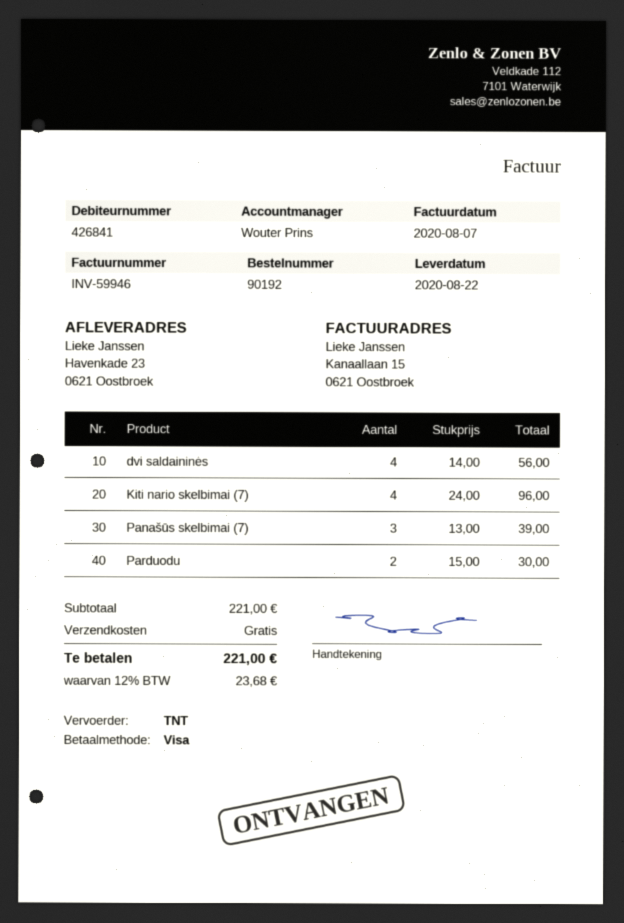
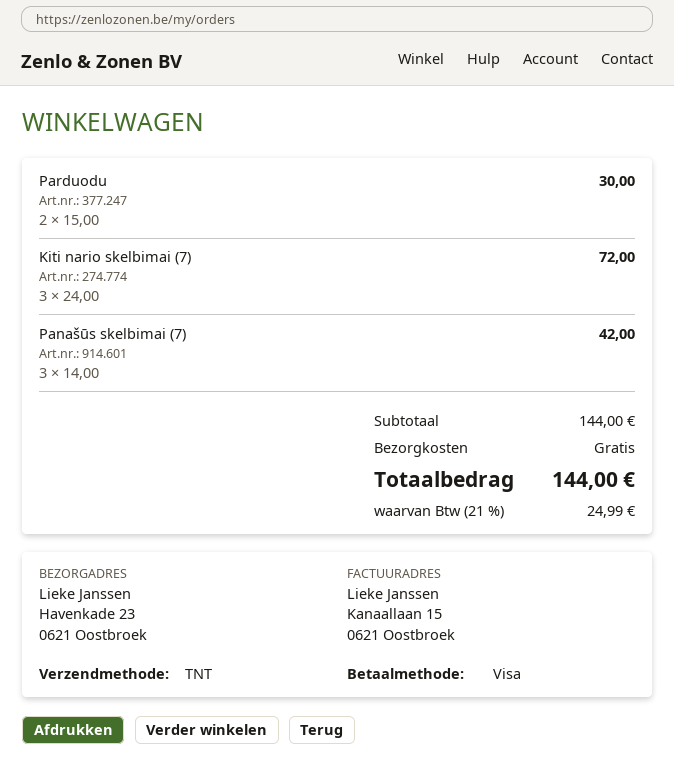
dvi saldaininės: 4 x 14.00 = 56.00 -> none
Kiti nario skelbimai (7): 4 x 24.00 = 96.00 -> 3 x 24.00 = 72.00
Panašūs skelbimai (7): 3 x 13.00 = 39.00 -> 3 x 14.00 = 42.00
subtotal: 221.00 -> 144.00
tax: 12% = 23.68 -> 21% = 24.99
total: 221.00 -> 144.00

